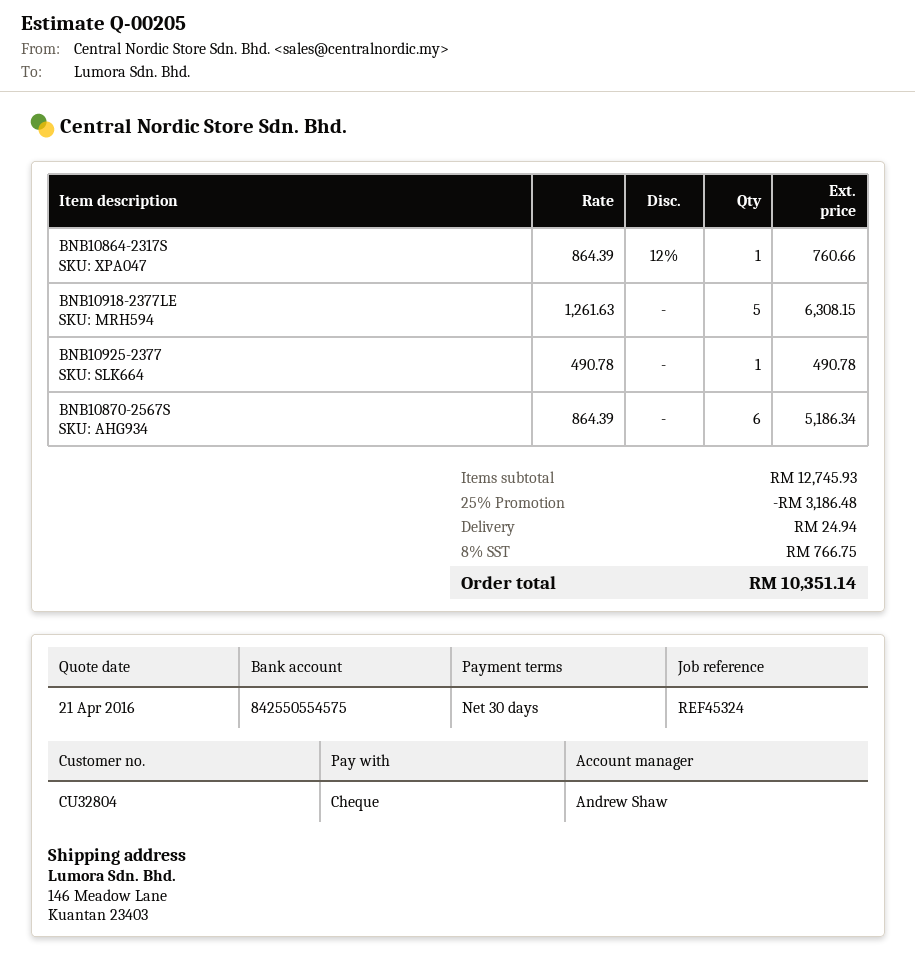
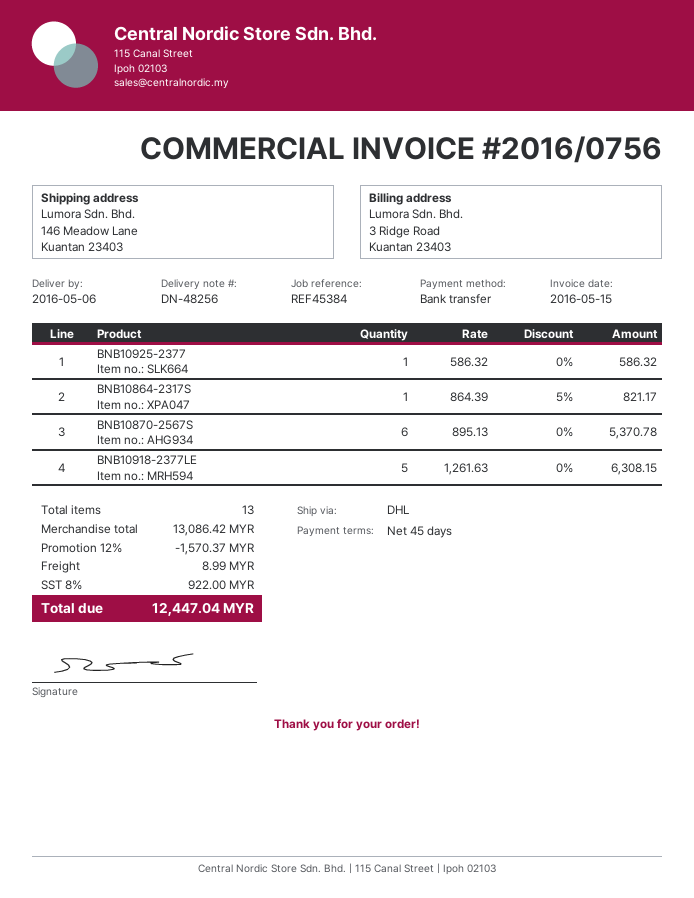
payment terms: 30 days -> 45 days
reference: REF45324 -> REF45384
payment method: cheque -> bank transfer
BNB10864-2317S: 1 x 864.39 - 12% = 760.66 -> 1 x 864.39 - 5% = 821.17
BNB10925-2377: 1 x 490.78 = 490.78 -> 1 x 586.32 = 586.32
BNB10870-2567S: 6 x 864.39 = 5186.34 -> 6 x 895.13 = 5370.78
subtotal: 12745.93 -> 13086.42
discount: 25% = 3186.48 -> 12% = 1570.37
shipping: 24.94 -> 8.99
tax: 8% = 766.75 -> 8% = 922.00
total: 10351.14 -> 12447.04

